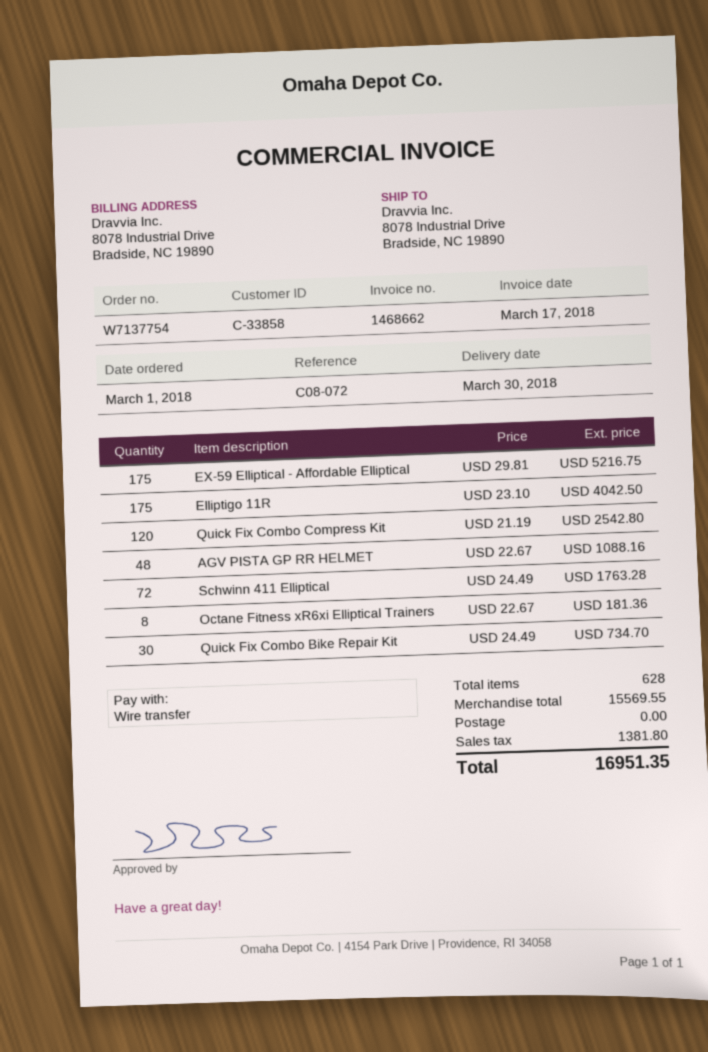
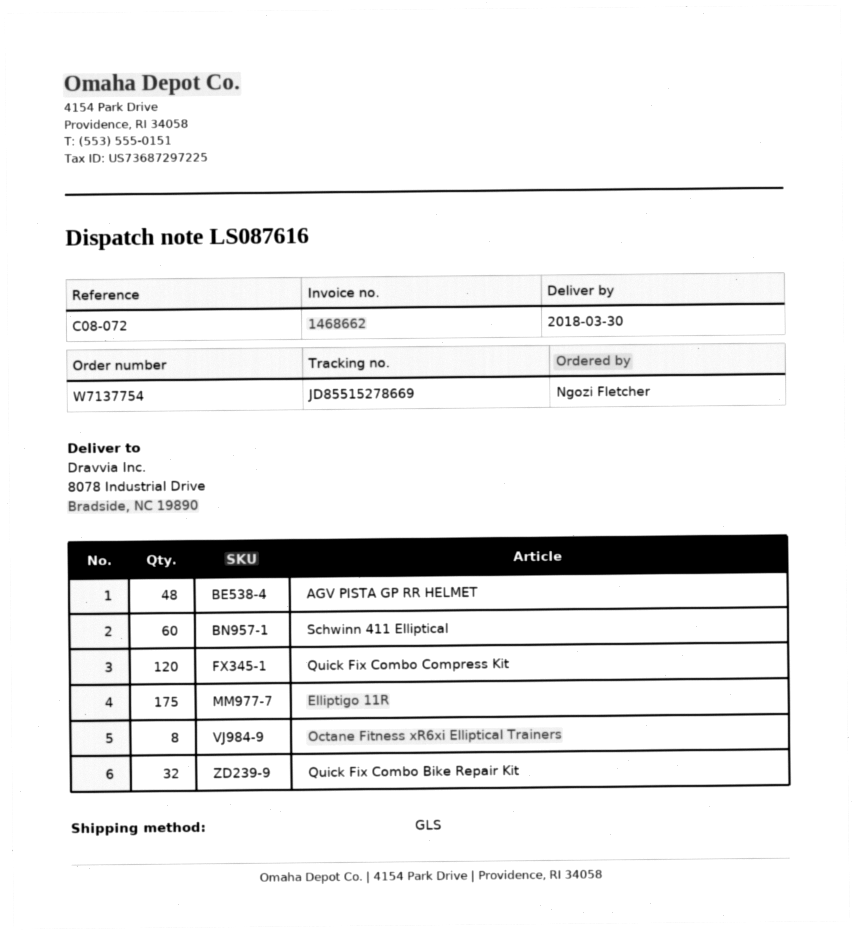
EX-59 Elliptical - Affordable Elliptical: 175 -> none
Schwinn 411 Elliptical: 72 -> 60
Quick Fix Combo Bike Repair Kit: 30 -> 32

